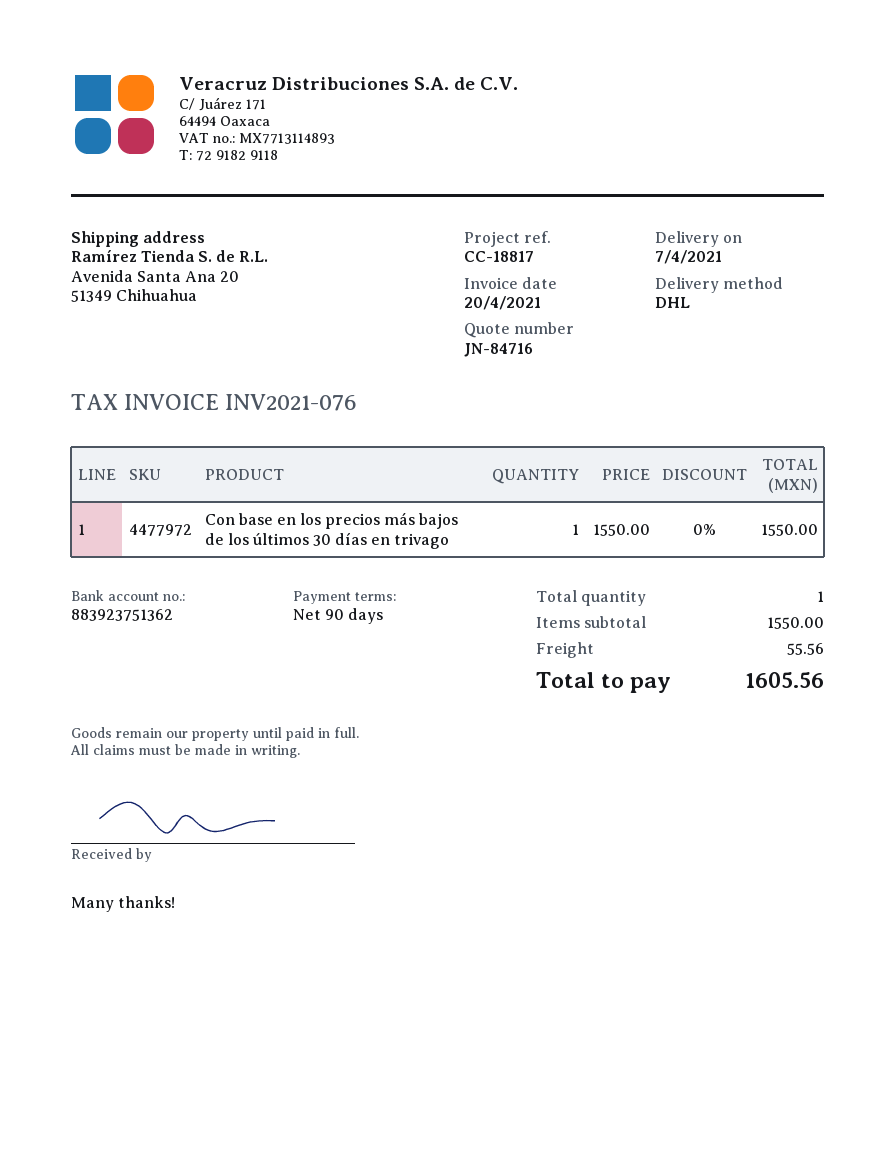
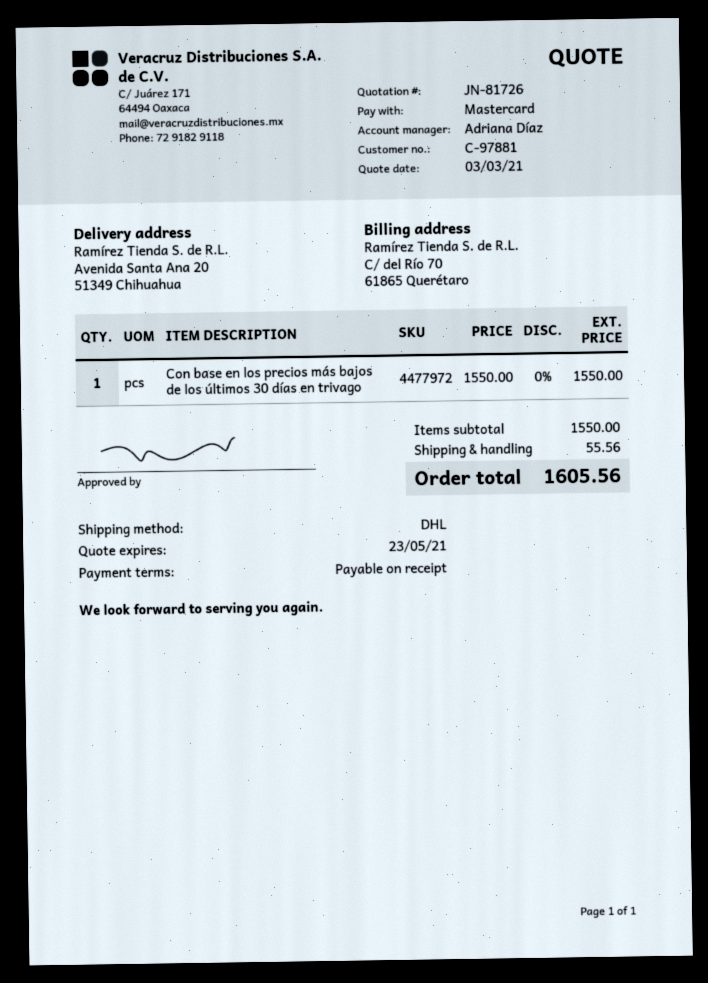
quote number: JN-84716 -> JN-81726
payment terms: 90 days -> on receipt

